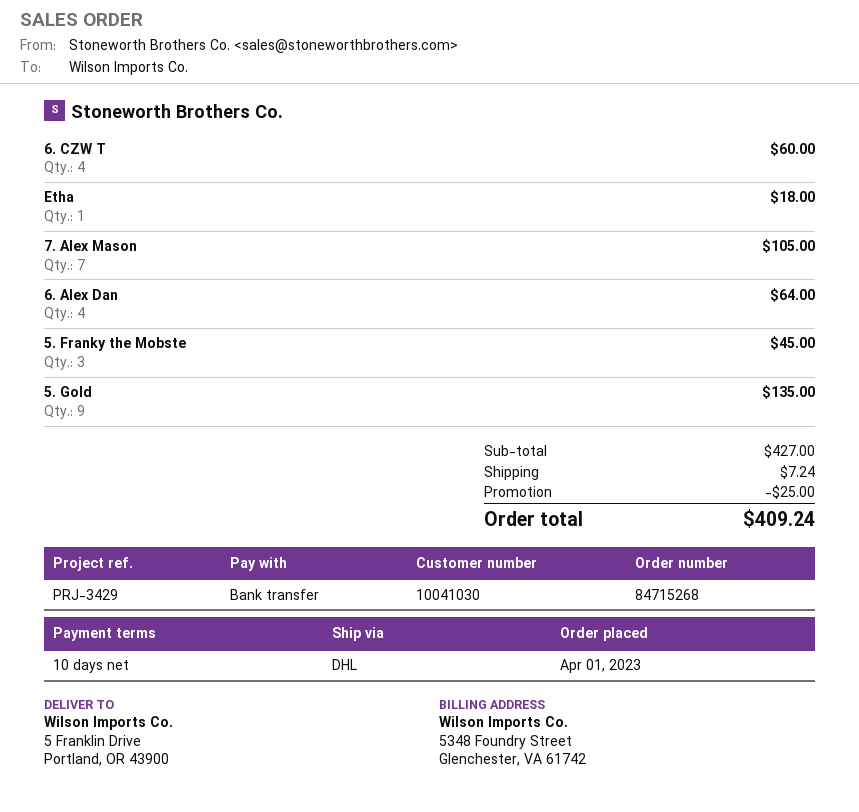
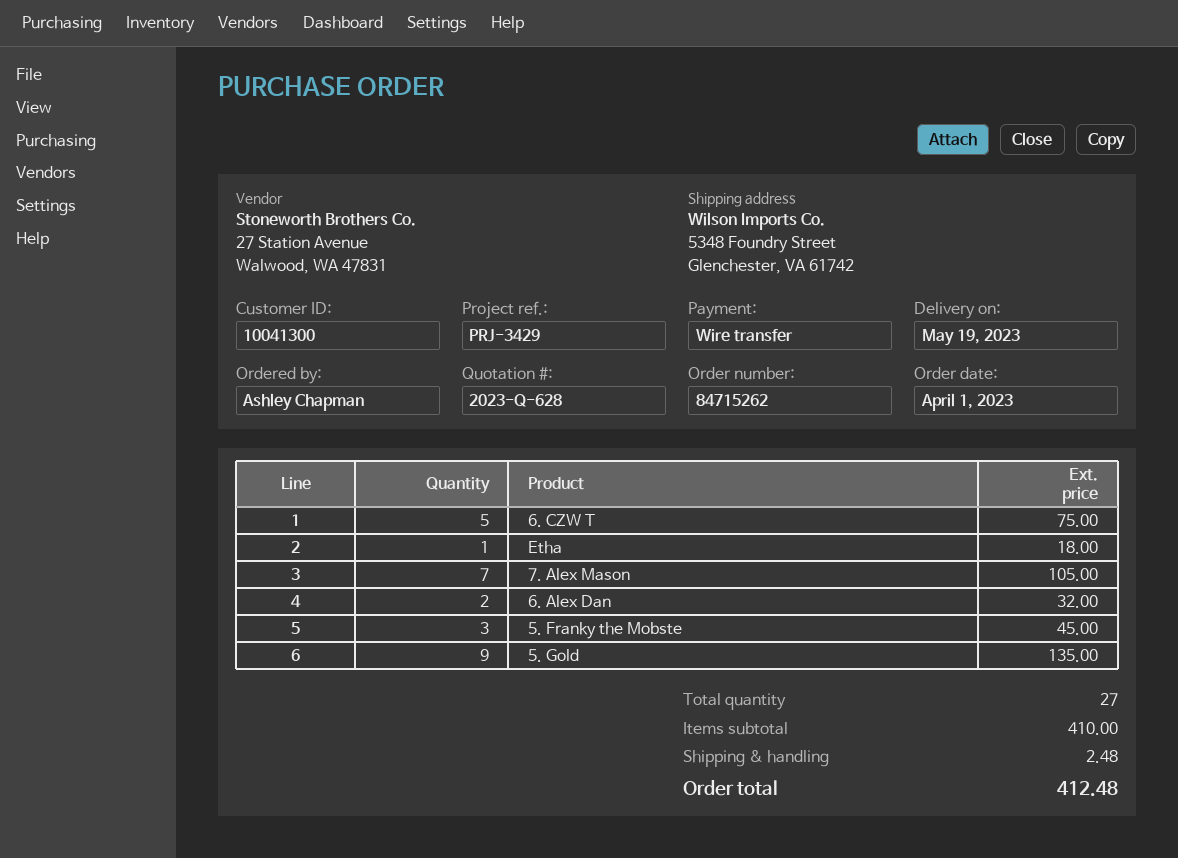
order number: 84715268 -> 84715262
customer number: 10041030 -> 10041300
ship to: 5 Franklin Drive, Portland, OR 43900 -> 5348 Foundry Street, Glenchester, VA 61742
6. CZW T: 4 for 60.00 -> 5 for 75.00
6. Alex Dan: 4 for 64.00 -> 2 for 32.00
subtotal: 427.00 -> 410.00
discount: 25.00 -> none
shipping: 7.24 -> 2.48
total: 409.24 -> 412.48

